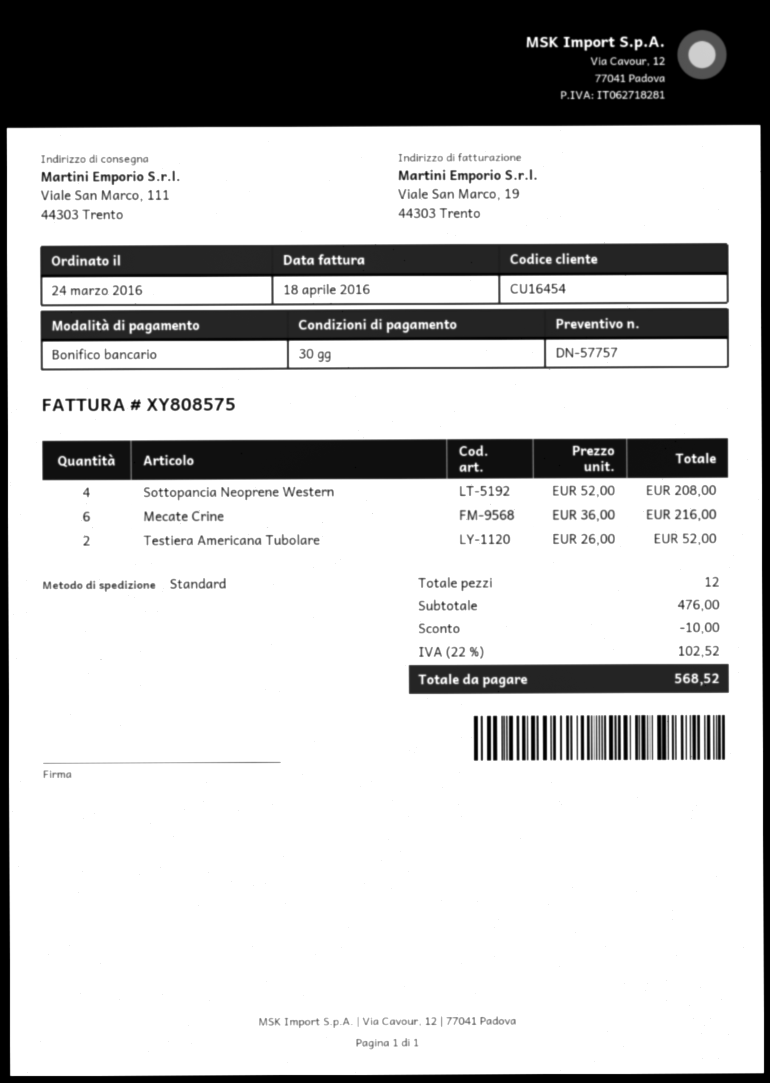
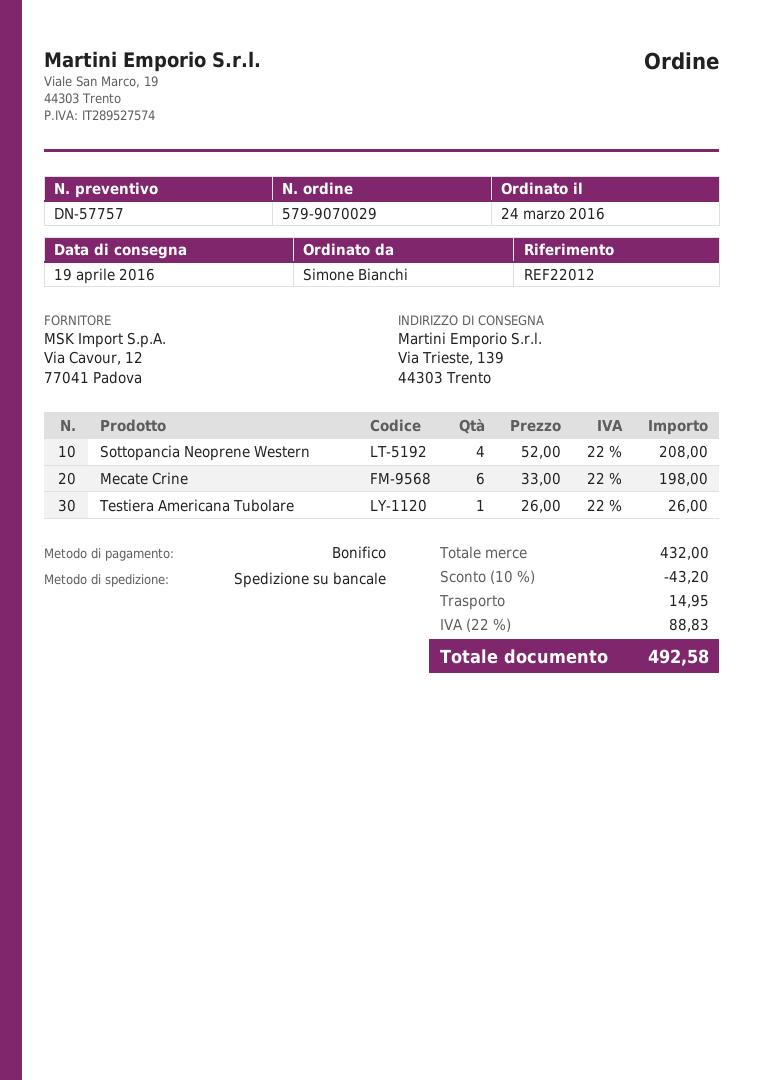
shipping method: standard -> pallet freight
ship to: Viale San Marco, 111, 44303 Trento -> Via Trieste, 139, 44303 Trento
Mecate Crine: 6 x 36.00 = 216.00 -> 6 x 33.00 = 198.00
Testiera Americana Tubolare: 2 x 26.00 = 52.00 -> 1 x 26.00 = 26.00
subtotal: 476.00 -> 432.00
discount: 10.00 -> 43.20
shipping: none -> 14.95
tax: 22% = 102.52 -> 22% = 88.83
total: 568.52 -> 492.58

